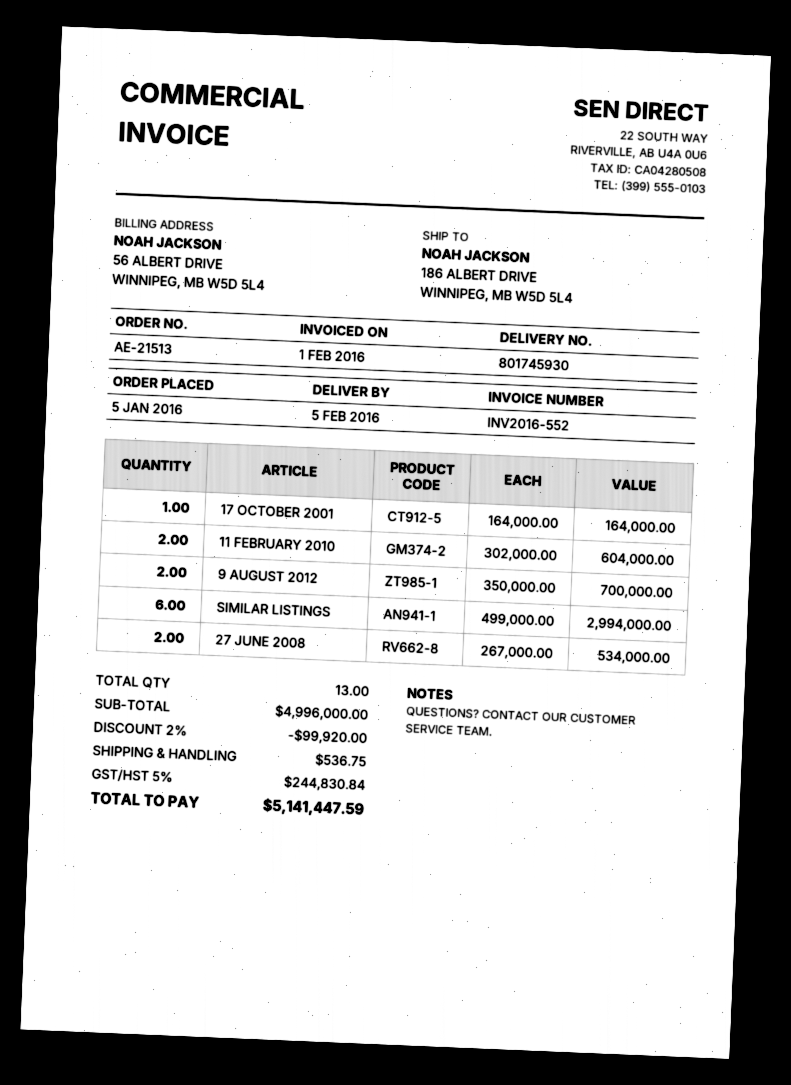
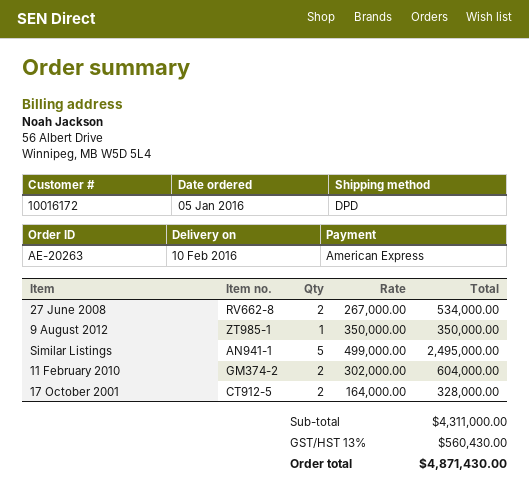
order number: AE-21513 -> AE-20263
delivery date: 2016-02-05 -> 2016-02-10
17 OCTOBER 2001: 1 x 164000.00 = 164000.00 -> 2 x 164000.00 = 328000.00
9 AUGUST 2012: 2 x 350000.00 = 700000.00 -> 1 x 350000.00 = 350000.00
SIMILAR LISTINGS: 6 x 499000.00 = 2994000.00 -> 5 x 499000.00 = 2495000.00
subtotal: 4996000.00 -> 4311000.00
discount: 2% = 99920.00 -> none
shipping: 536.75 -> none
tax: 5% = 244830.84 -> 13% = 560430.00
total: 5141447.59 -> 4871430.00

